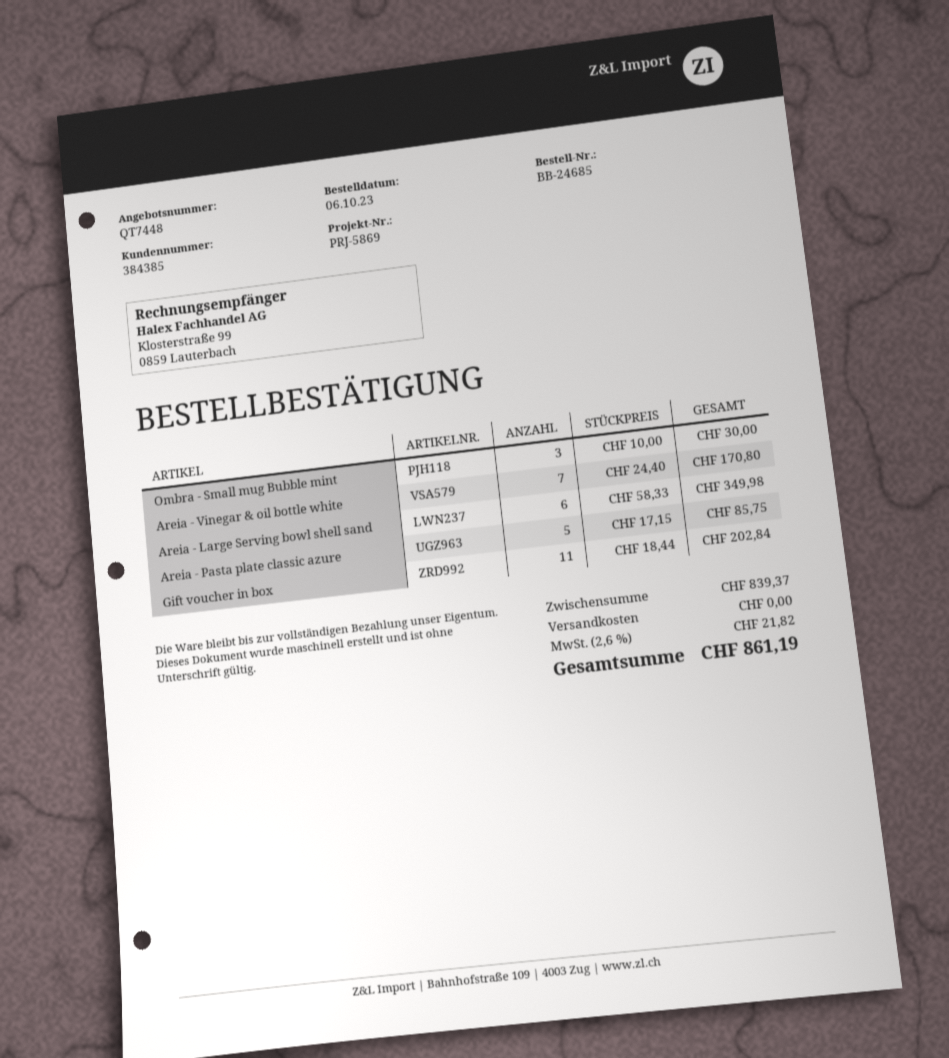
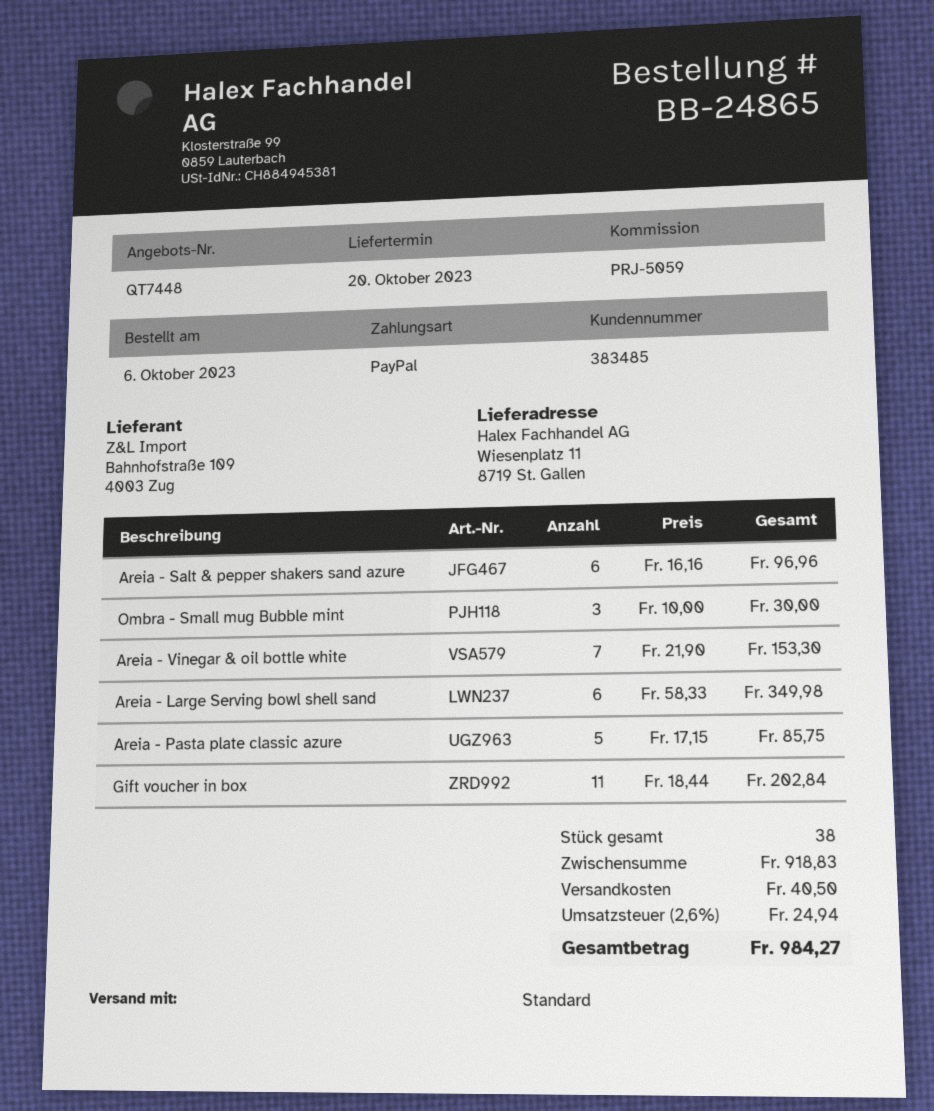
order number: BB-24685 -> BB-24865
customer number: 384385 -> 383485
reference: PRJ-5869 -> PRJ-5059
Areia - Vinegar & oil bottle white: 7 x 24.40 = 170.80 -> 7 x 21.90 = 153.30
Areia - Salt & pepper shakers sand azure: none -> 6 x 16.16 = 96.96
subtotal: 839.37 -> 918.83
shipping: 0.00 -> 40.50
tax: 2.6% = 21.82 -> 2.6% = 24.94
total: 861.19 -> 984.27

